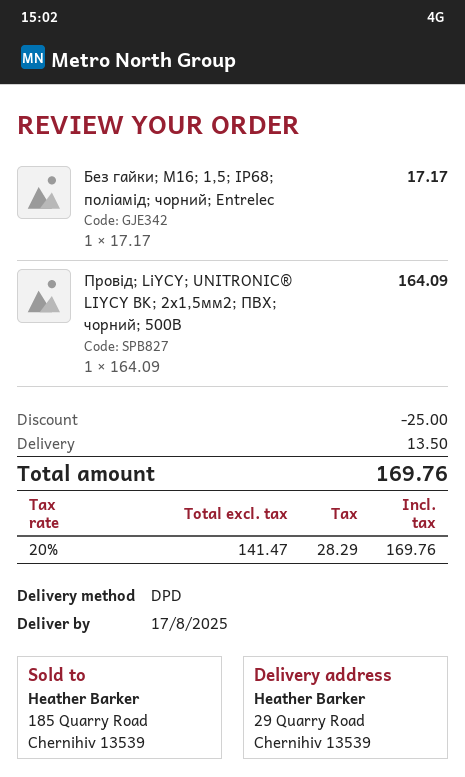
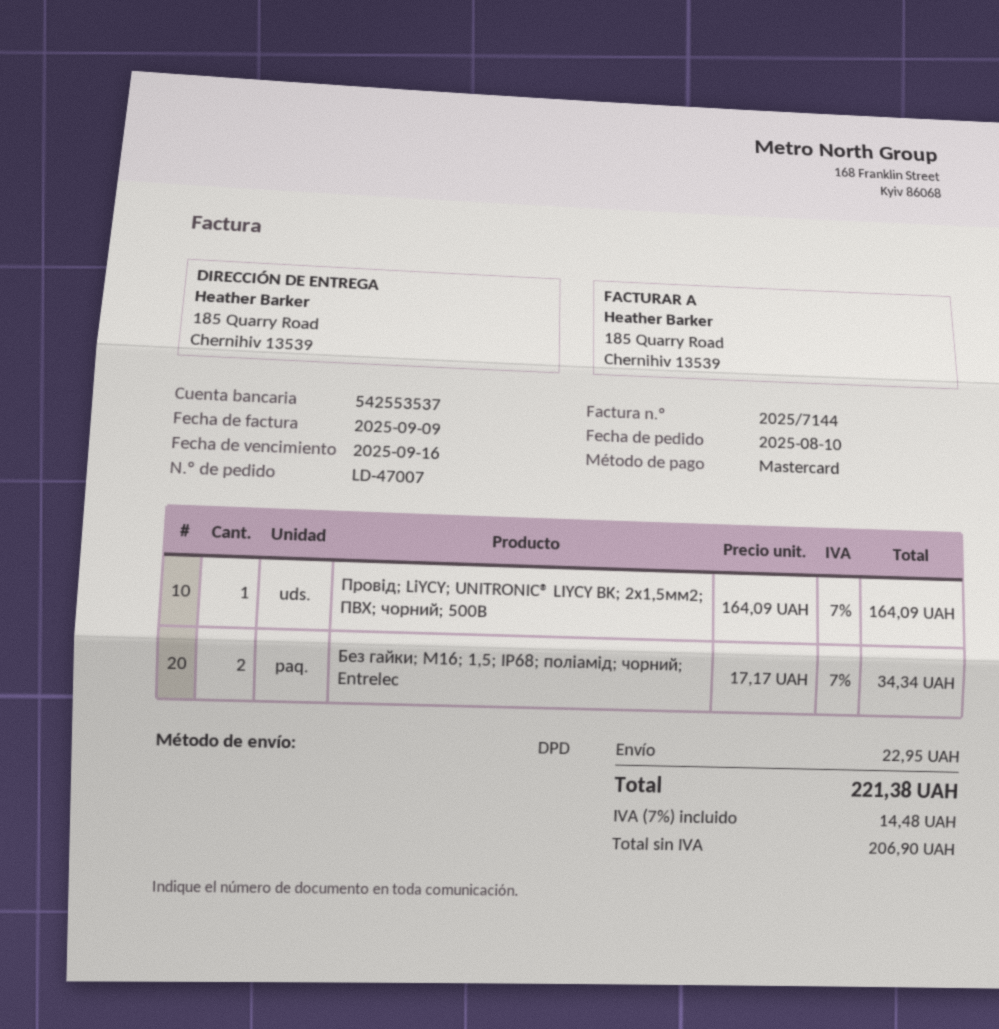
ship to: 29 Quarry Road, Chernihiv 13539 -> 185 Quarry Road, Chernihiv 13539
Без гайки; M16; 1,5; IP68; поліамід; чорний; Entrelec: 1 x 17.17 = 17.17 -> 2 x 17.17 = 34.34
discount: 25.00 -> none
shipping: 13.50 -> 22.95
net: 141.47 -> 206.90
tax: 20% = 28.29 -> 7% = 14.48
total: 169.76 -> 221.38

